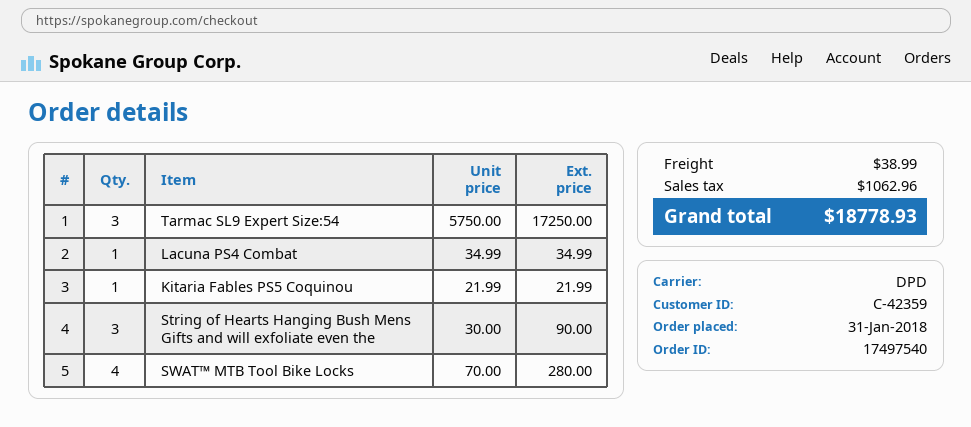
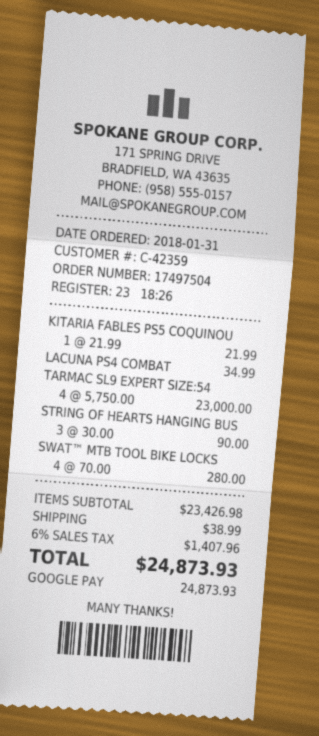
order number: 17497540 -> 17497504
Tarmac SL9 Expert Size:54: 3 x 5750.00 = 17250.00 -> 4 x 5750.00 = 23000.00
tax: 1062.96 -> 1407.96
total: 18778.93 -> 24873.93

